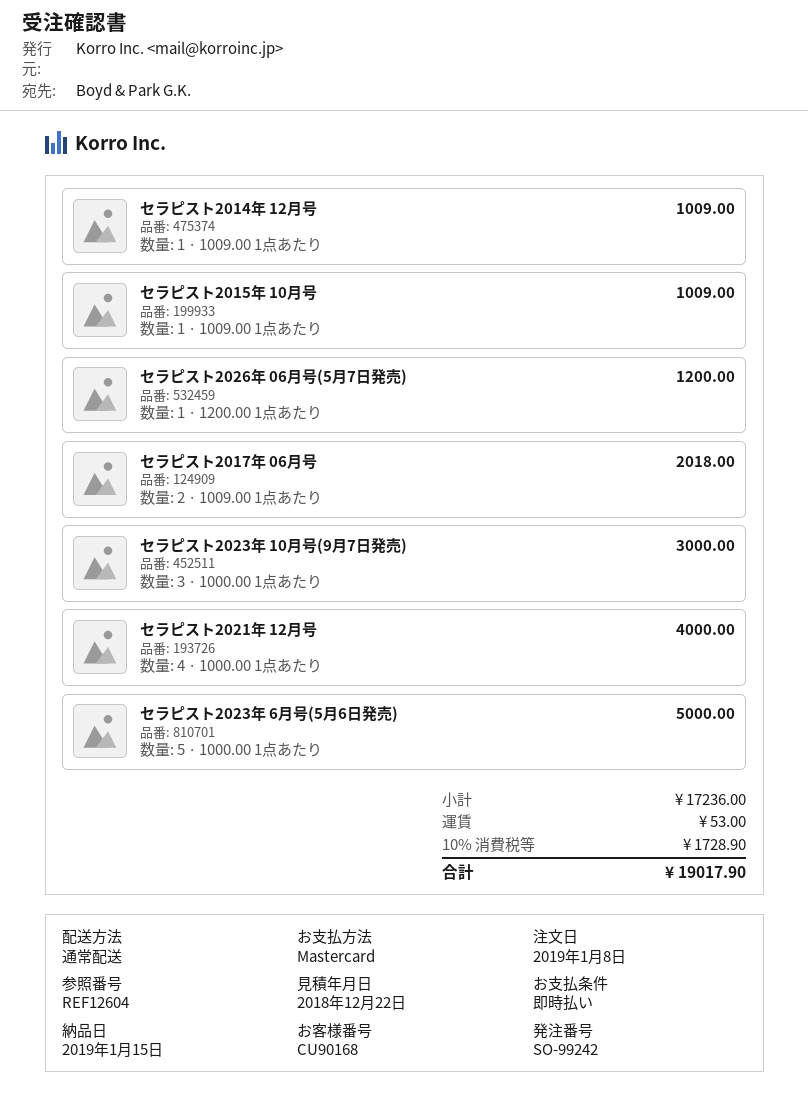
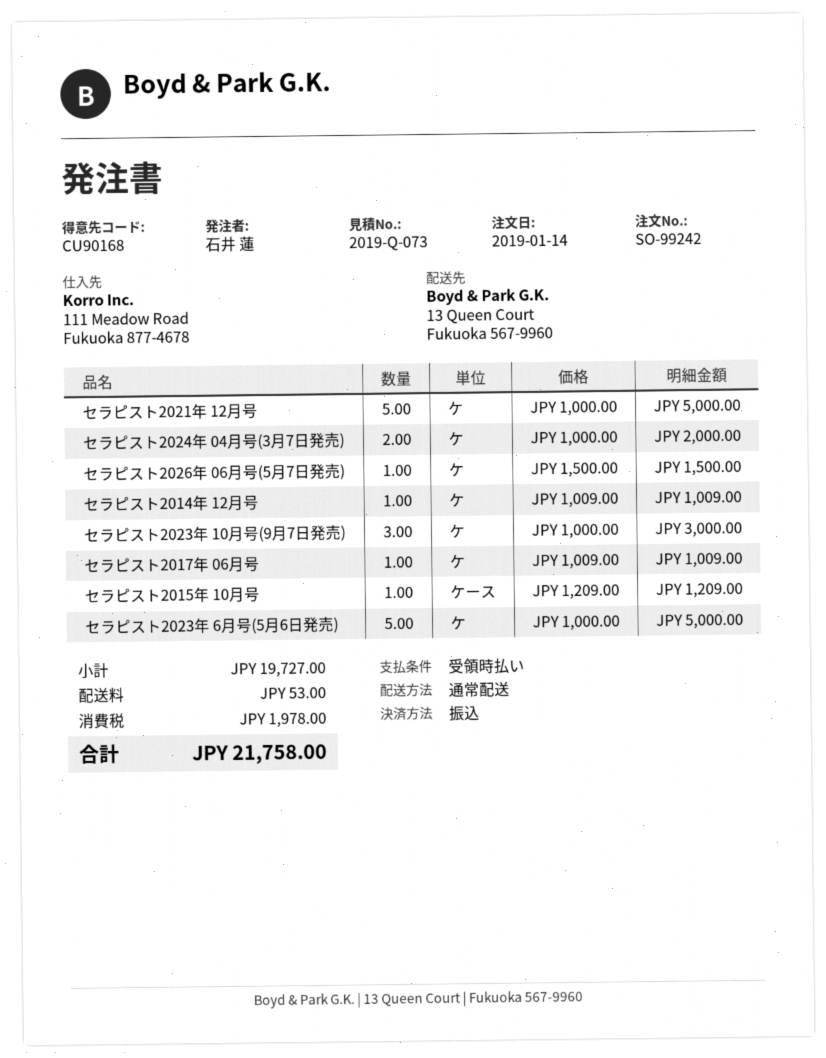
order date: 2019-01-08 -> 2019-01-14
payment method: Mastercard -> bank transfer
セラピスト2015年 10月号: 1 x 1009.00 = 1009.00 -> 1 x 1209.00 = 1209.00
セラピスト2026年 06月号(5月7日発売): 1 x 1200.00 = 1200.00 -> 1 x 1500.00 = 1500.00
セラピスト2017年 06月号: 2 x 1009.00 = 2018.00 -> 1 x 1009.00 = 1009.00
セラピスト2021年 12月号: 4 x 1000.00 = 4000.00 -> 5 x 1000.00 = 5000.00
セラピスト2024年 04月号(3月7日発売): none -> 2 x 1000.00 = 2000.00
subtotal: 17236.00 -> 19727.00
tax: 1728.90 -> 1978.00
total: 19017.90 -> 21758.00

